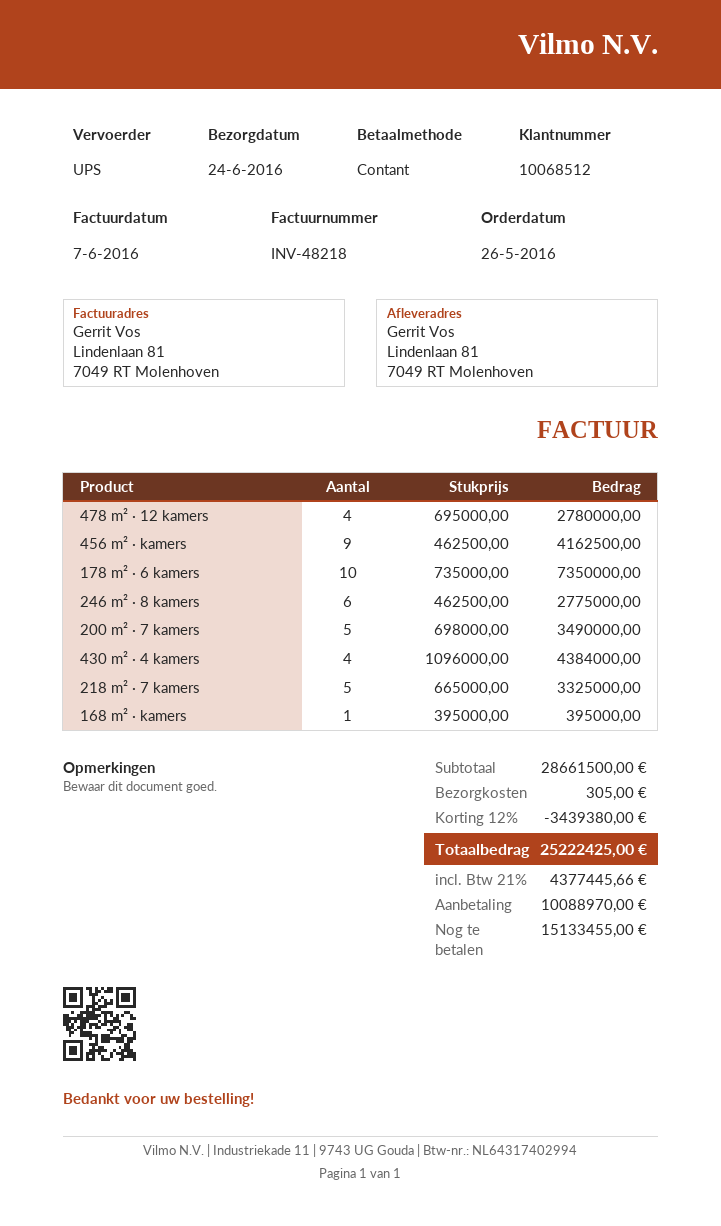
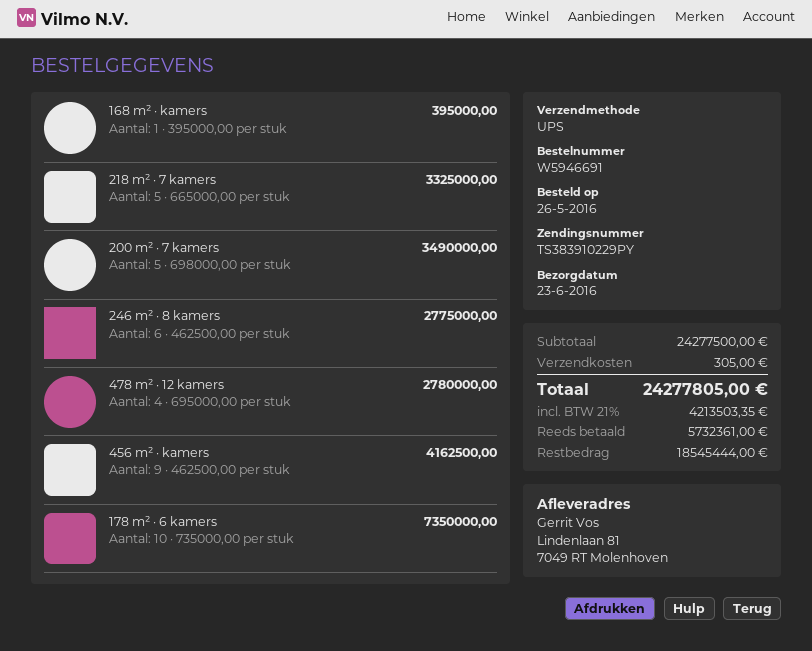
delivery date: 2016-06-24 -> 2016-06-23
430 m² · 4 kamers: 4 x 1096000.00 = 4384000.00 -> none
subtotal: 28661500.00 -> 24277500.00
discount: 12% = 3439380.00 -> none
tax: 21% = 4377445.66 -> 21% = 4213503.35
total: 25222425.00 -> 24277805.00
deposit: 10088970.00 -> 5732361.00
balance: 15133455.00 -> 18545444.00

